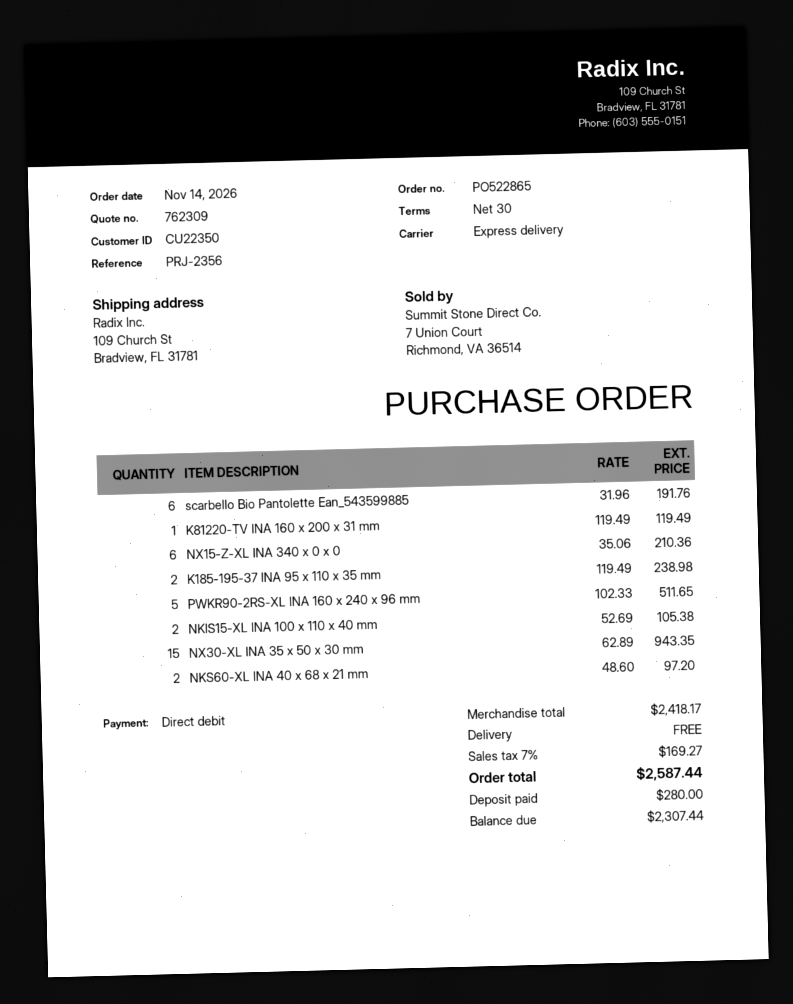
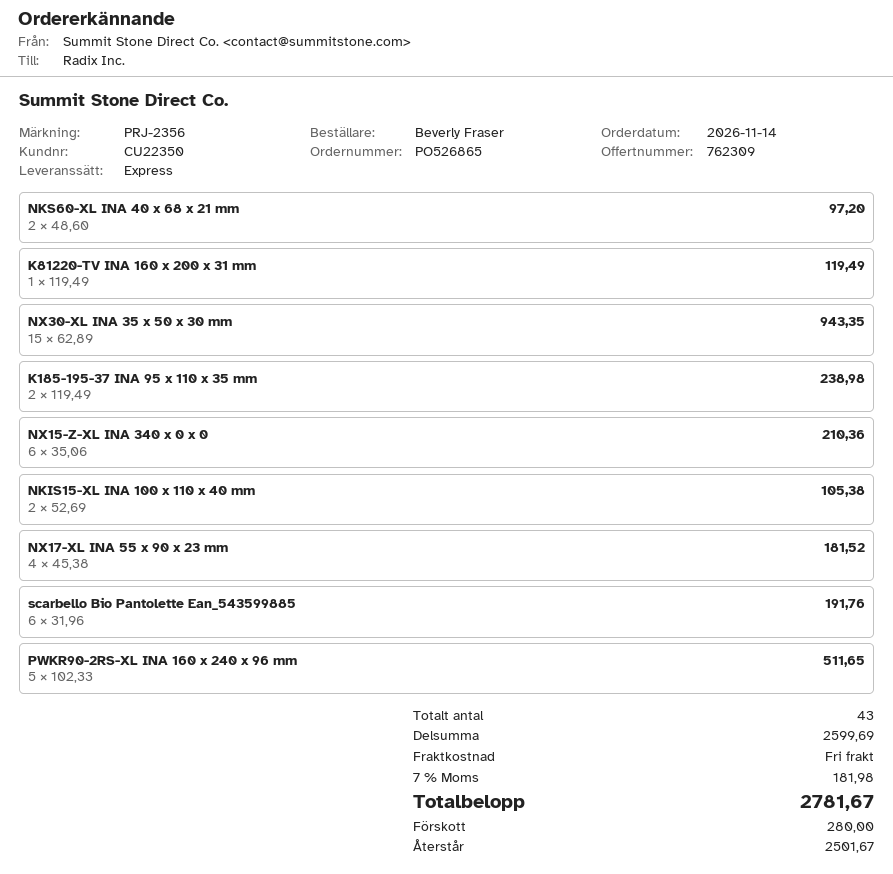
order number: PO522865 -> PO526865
NX17-XL INA 55 x 90 x 23 mm: none -> 4 x 45.38 = 181.52
subtotal: 2418.17 -> 2599.69
tax: 7% = 169.27 -> 7% = 181.98
total: 2587.44 -> 2781.67
balance: 2307.44 -> 2501.67

